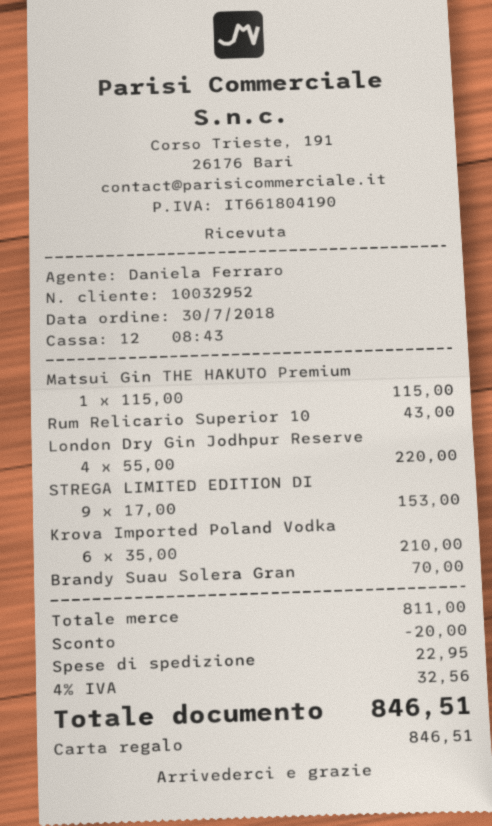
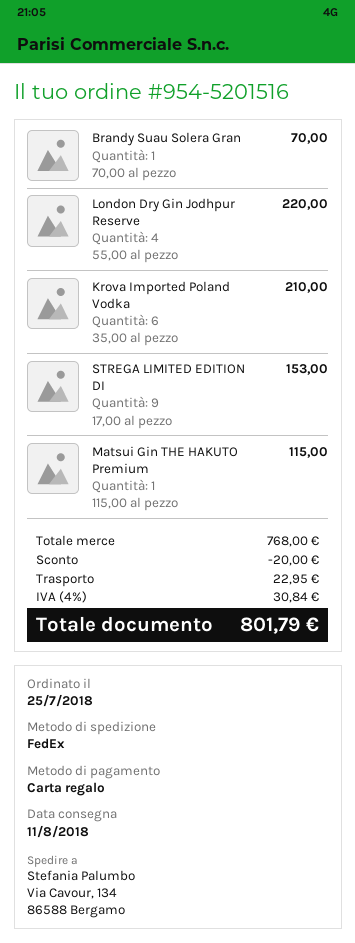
order date: 2018-07-30 -> 2018-07-25
Rum Relicario Superior 10: 1 x 43.00 = 43.00 -> none
subtotal: 811.00 -> 768.00
tax: 4% = 32.56 -> 4% = 30.84
total: 846.51 -> 801.79

